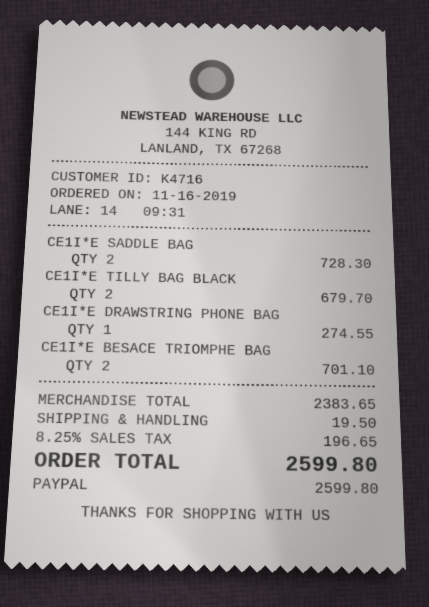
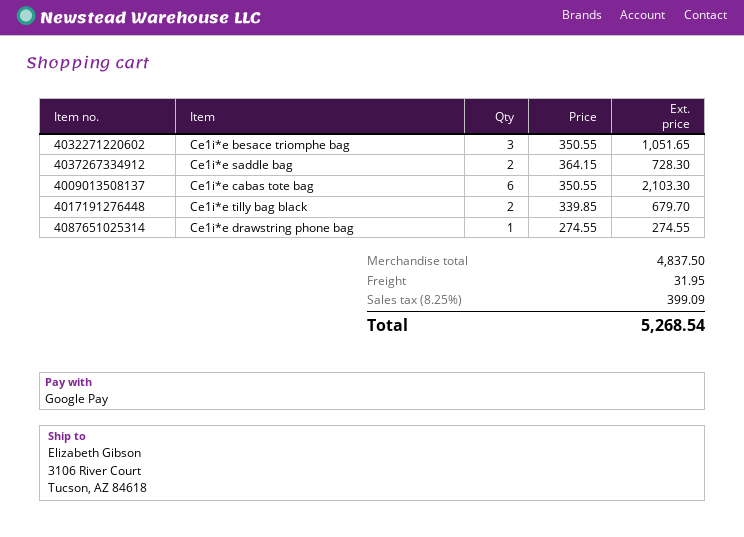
payment method: PayPal -> Google Pay
CE1I*E BESACE TRIOMPHE BAG: 2 for 701.10 -> 3 for 1051.65
Ce1i*e cabas tote bag: none -> 6 for 2103.30
subtotal: 2383.65 -> 4837.50
shipping: 19.50 -> 31.95
tax: 8.25% = 196.65 -> 8.25% = 399.09
total: 2599.80 -> 5268.54

